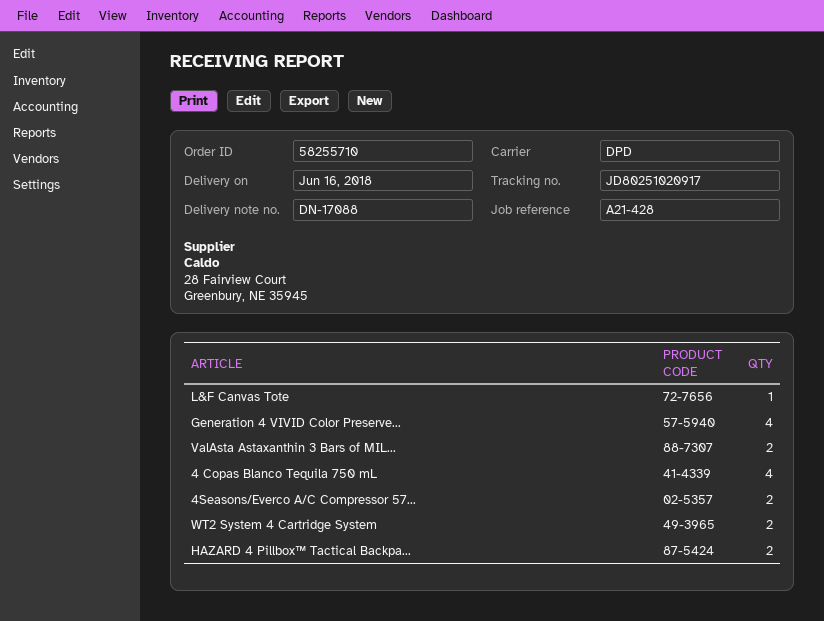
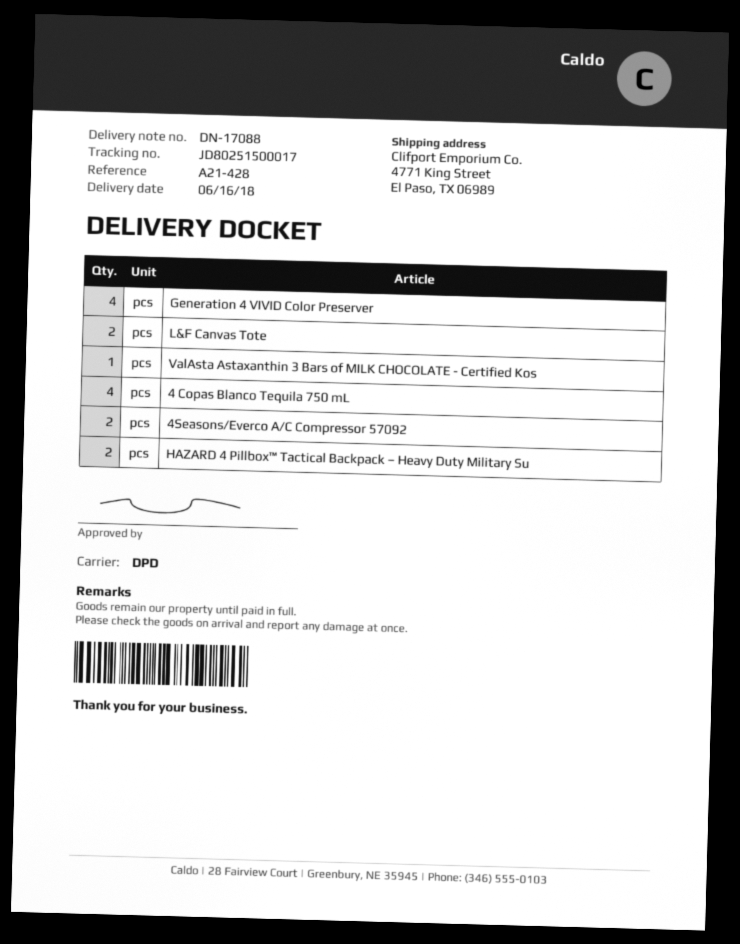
tracking number: JD80251020917 -> JD80251500017
L&F Canvas Tote: 1 -> 2
ValAsta Astaxanthin 3 Bars of MIL...: 2 -> 1
WT2 System 4 Cartridge System: 2 -> none

